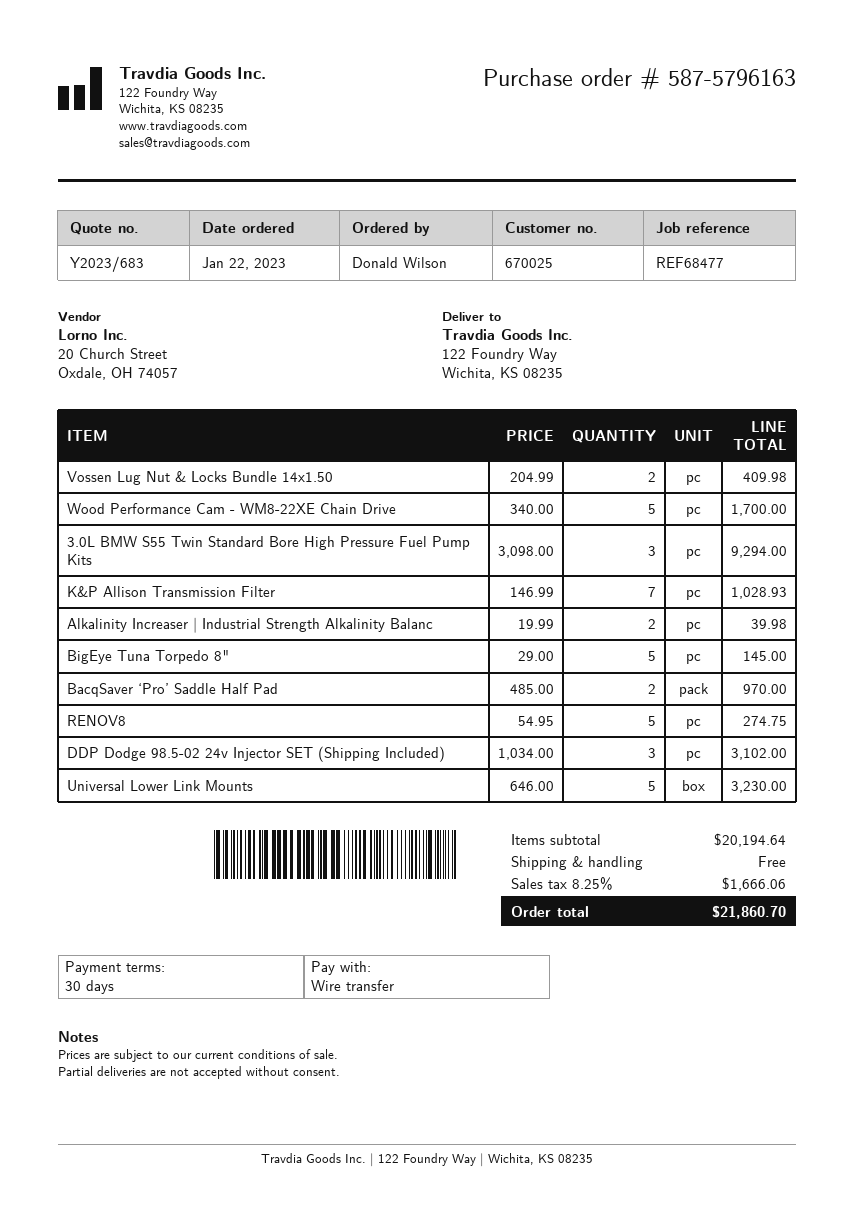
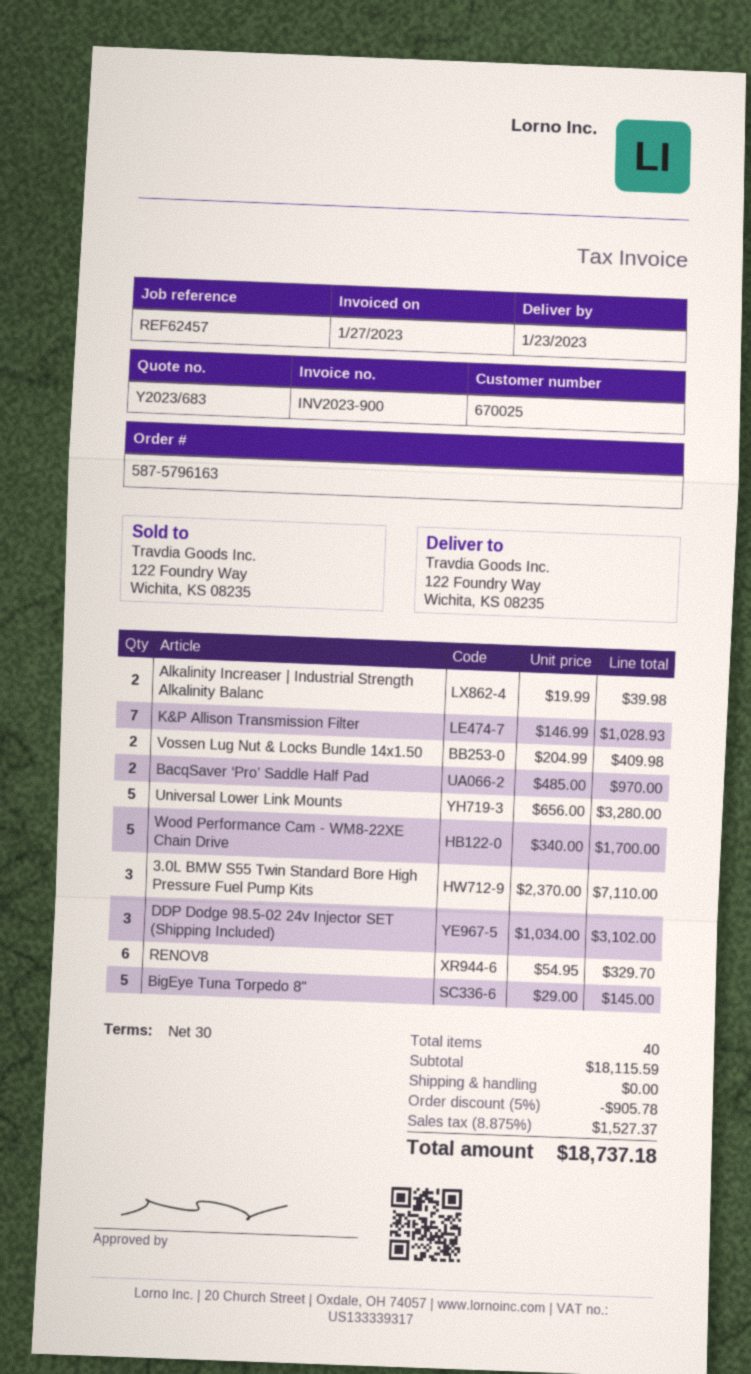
reference: REF68477 -> REF62457
3.0L BMW S55 Twin Standard Bore High Pressure Fuel Pump Kits: 3 x 3098.00 = 9294.00 -> 3 x 2370.00 = 7110.00
RENOV8: 5 x 54.95 = 274.75 -> 6 x 54.95 = 329.70
Universal Lower Link Mounts: 5 x 646.00 = 3230.00 -> 5 x 656.00 = 3280.00
subtotal: 20194.64 -> 18115.59
discount: none -> 5% = 905.78
tax: 8.25% = 1666.06 -> 8.875% = 1527.37
total: 21860.70 -> 18737.18

